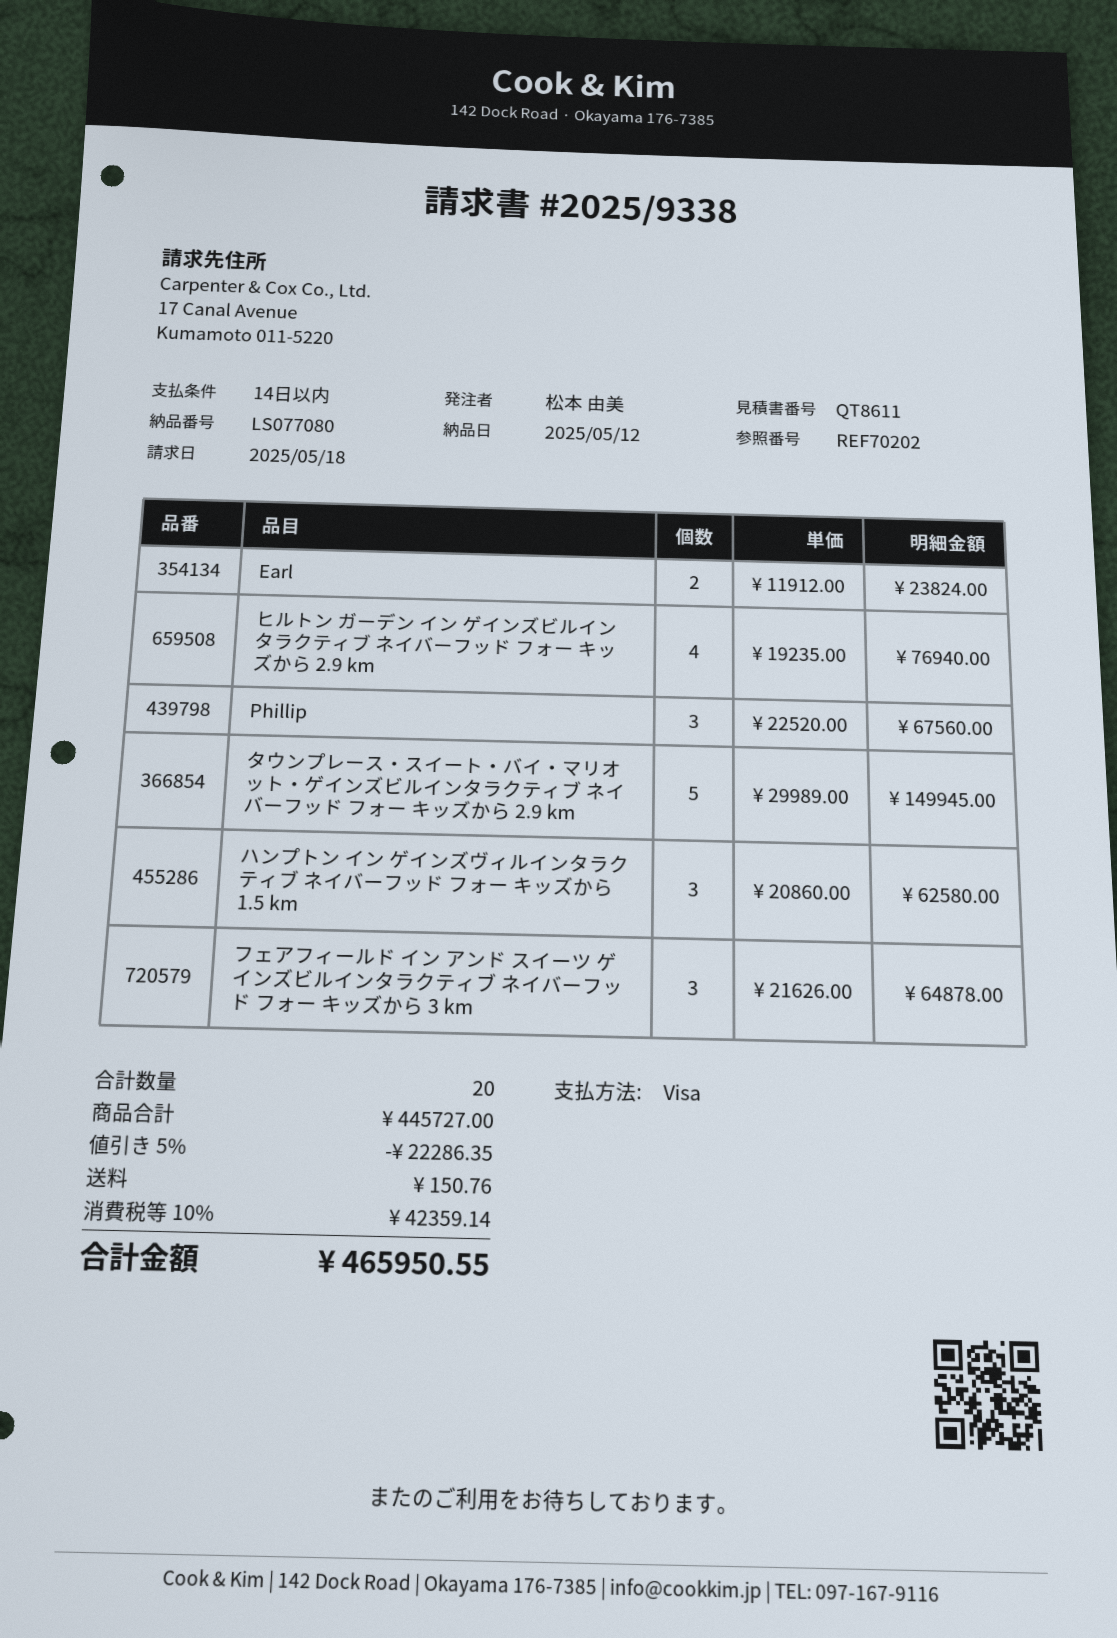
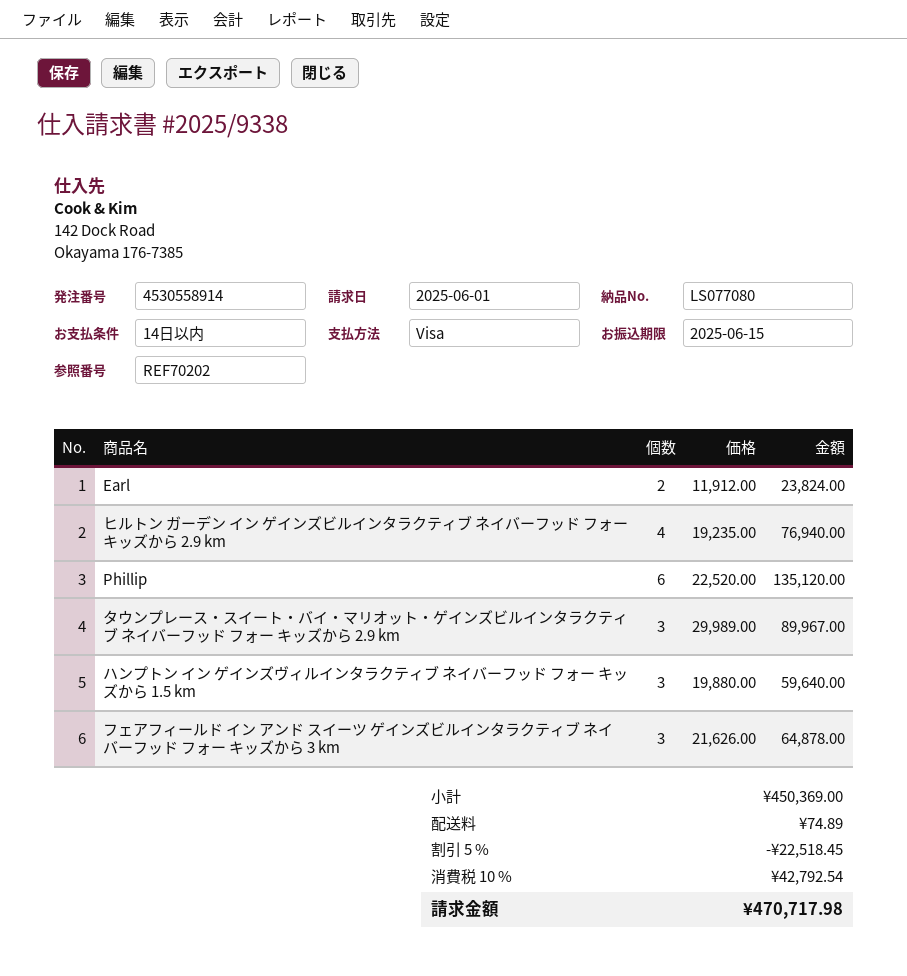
invoice date: 2025-05-18 -> 2025-06-01
Phillip: 3 x 22520.00 = 67560.00 -> 6 x 22520.00 = 135120.00
タウンプレース・スイート・バイ・マリオット・ゲインズビルインタラクティブ ネイバーフッド フォー キッズから 2.9 km: 5 x 29989.00 = 149945.00 -> 3 x 29989.00 = 89967.00
ハンプトン イン ゲインズヴィルインタラクティブ ネイバーフッド フォー キッズから 1.5 km: 3 x 20860.00 = 62580.00 -> 3 x 19880.00 = 59640.00
subtotal: 445727.00 -> 450369.00
discount: 5% = 22286.35 -> 5% = 22518.45
shipping: 150.76 -> 74.89
tax: 10% = 42359.14 -> 10% = 42792.54
total: 465950.55 -> 470717.98

